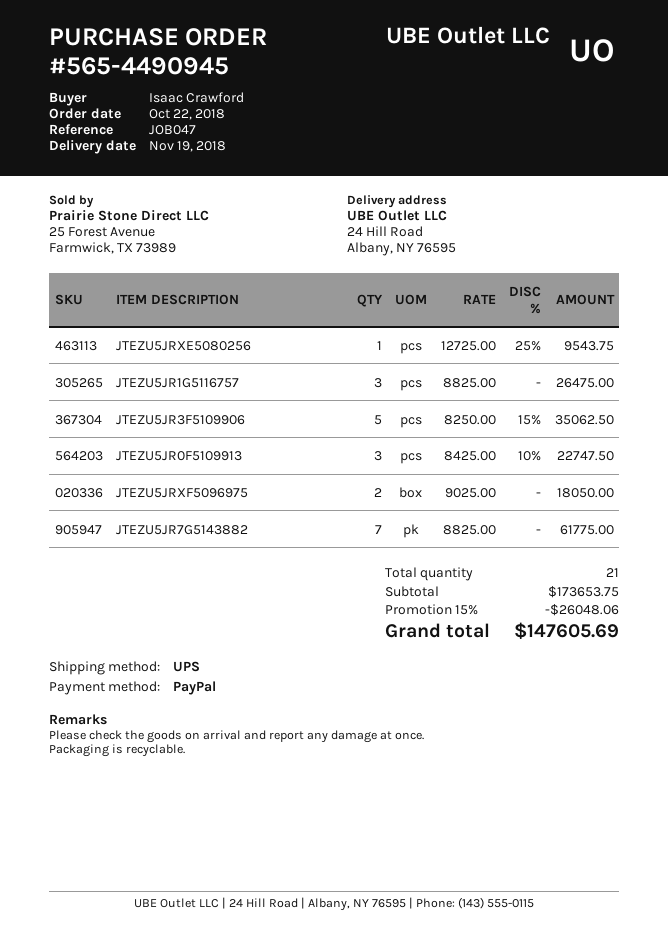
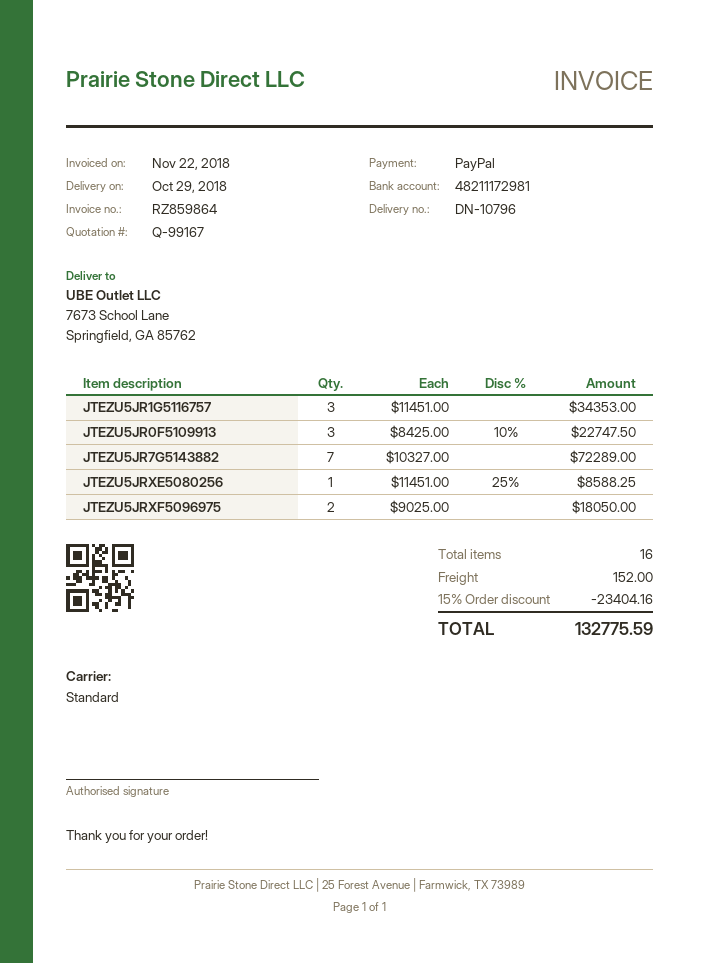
delivery date: 2018-11-19 -> 2018-10-29
shipping method: UPS -> standard
ship to: 24 Hill Road, Albany, NY 76595 -> 7673 School Lane, Springfield, GA 85762
JTEZU5JRXE5080256: 1 x 12725.00 - 25% = 9543.75 -> 1 x 11451.00 - 25% = 8588.25
JTEZU5JR1G5116757: 3 x 8825.00 = 26475.00 -> 3 x 11451.00 = 34353.00
JTEZU5JR3F5109906: 5 x 8250.00 - 15% = 35062.50 -> none
JTEZU5JR7G5143882: 7 x 8825.00 = 61775.00 -> 7 x 10327.00 = 72289.00
total quantity: 21 -> 16
discount: 15% = 26048.06 -> 15% = 23404.16
shipping: none -> 152.00
total: 147605.69 -> 132775.59

